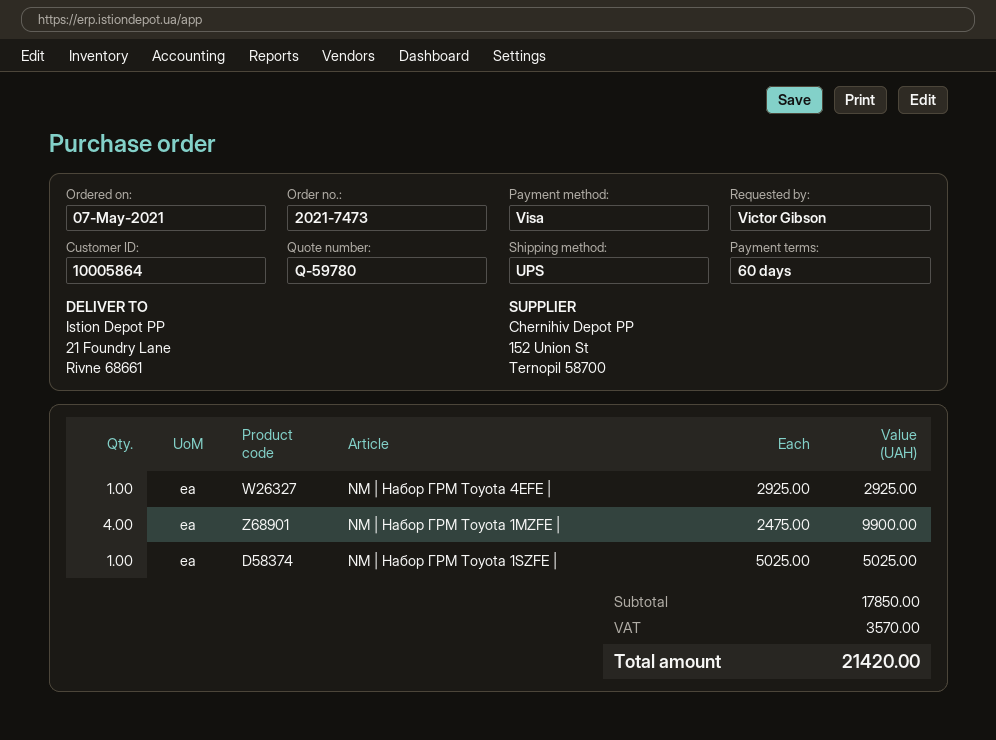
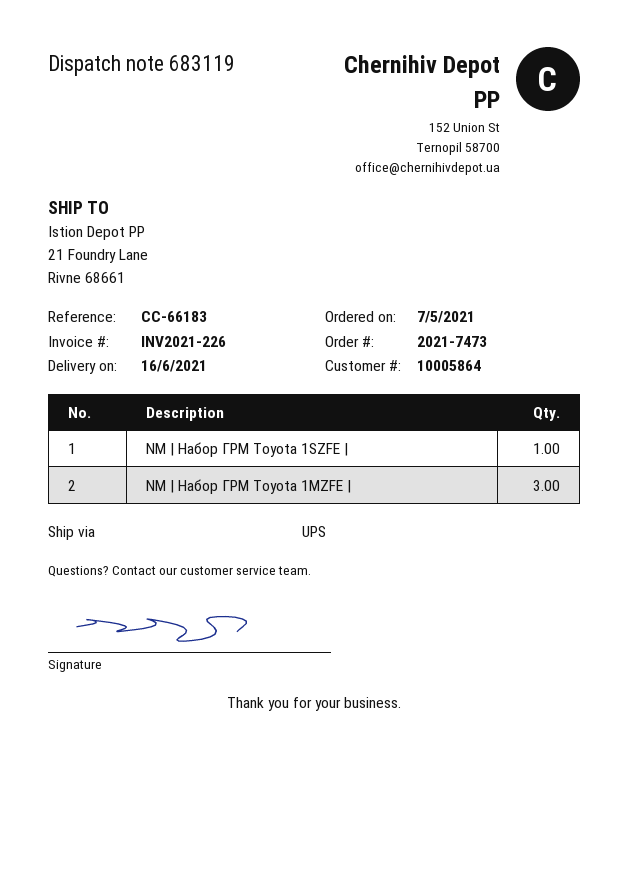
NM | Набор ГРМ Toyota 4EFE |: 1 -> none
NM | Набор ГРМ Toyota 1MZFE |: 4 -> 3

